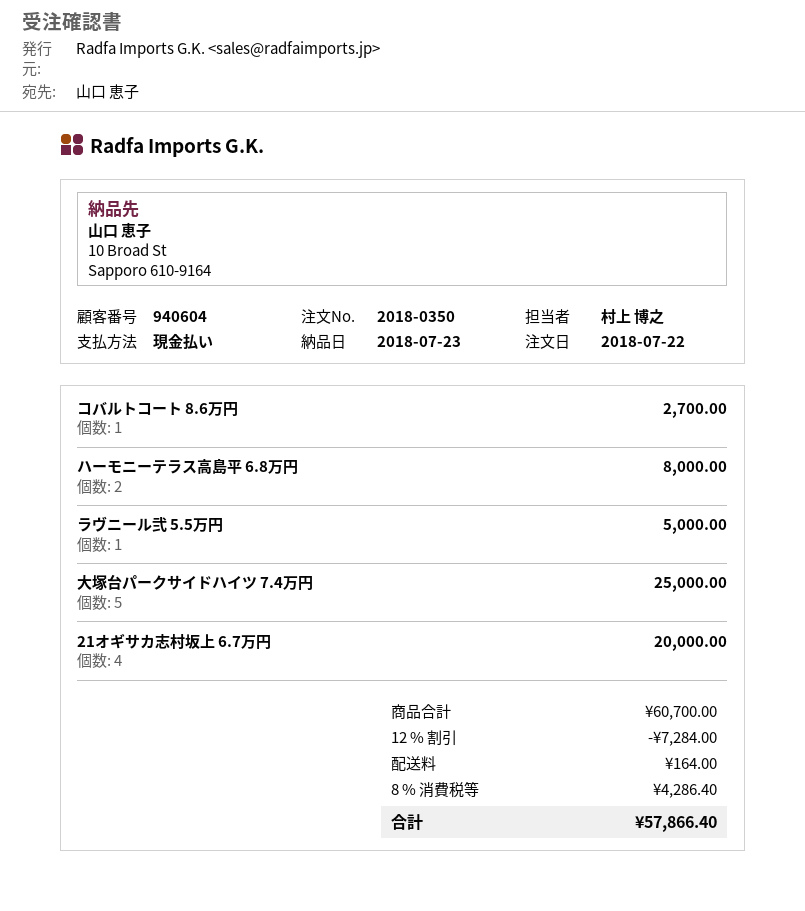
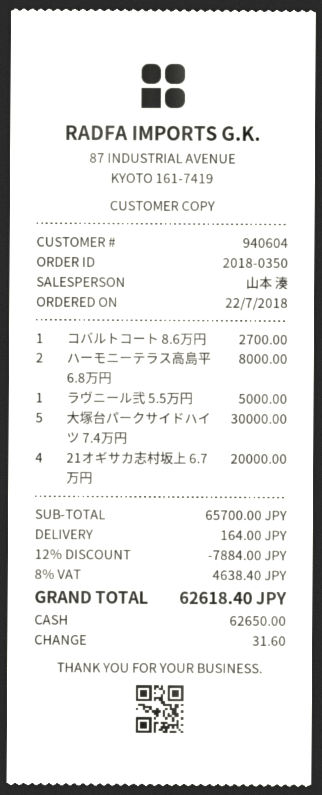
sales rep: 村上 博之 -> 山本 湊
大塚台パークサイドハイツ 7.4万円: 5 for 25000.00 -> 5 for 30000.00
subtotal: 60700.00 -> 65700.00
discount: 12% = 7284.00 -> 12% = 7884.00
tax: 8% = 4286.40 -> 8% = 4638.40
total: 57866.40 -> 62618.40

